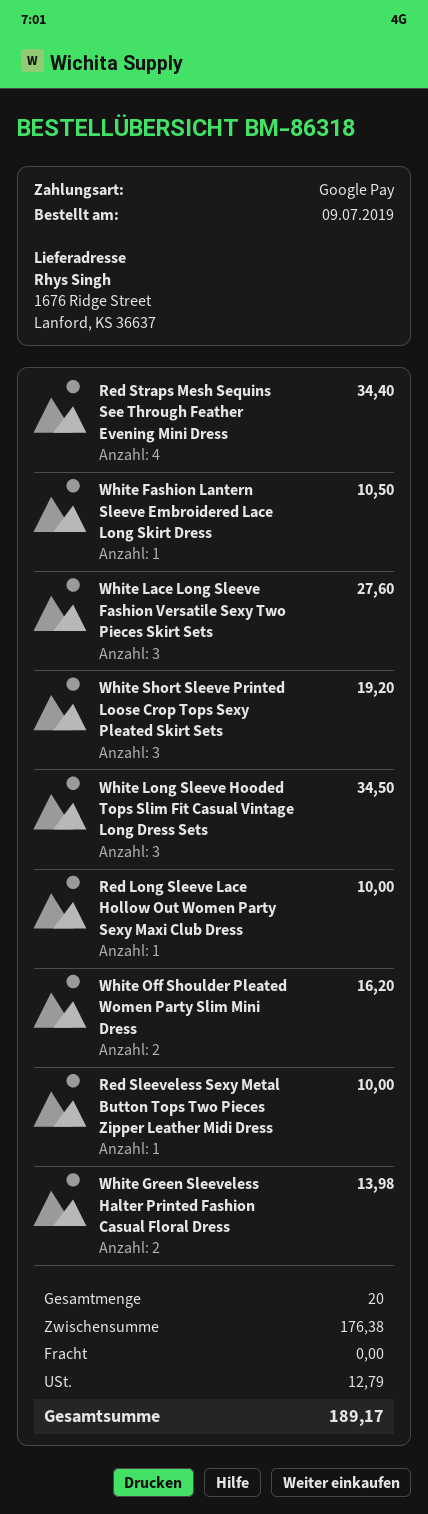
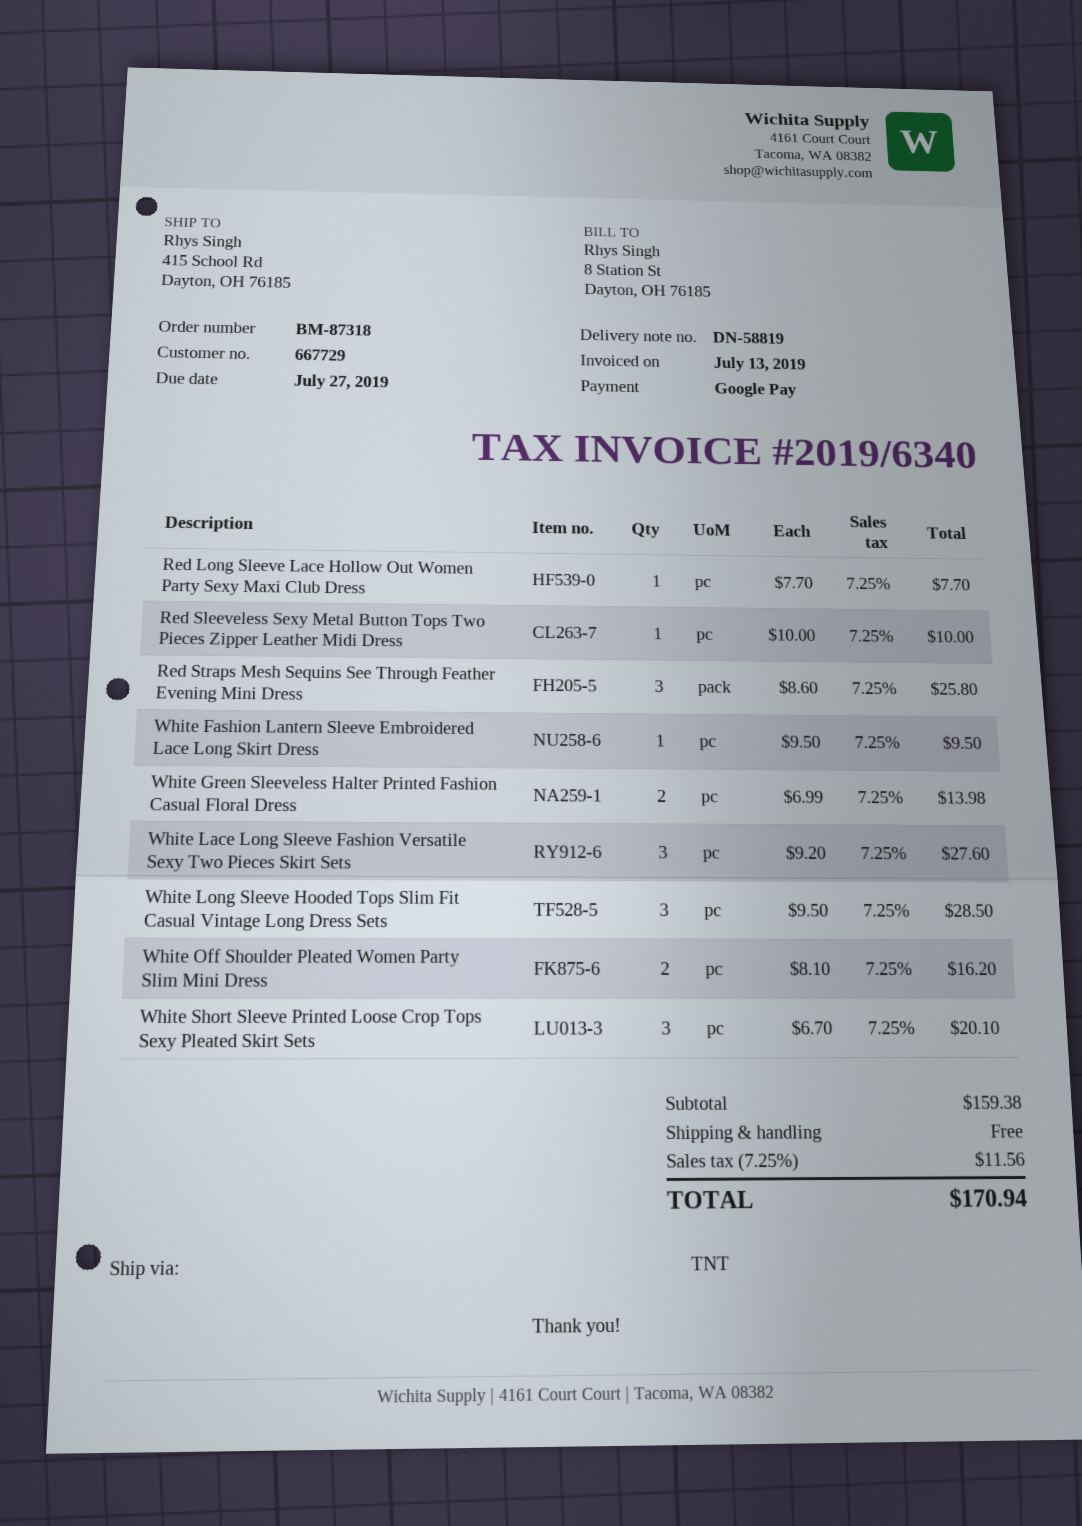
order number: BM-86318 -> BM-87318
ship to: 1676 Ridge Street, Lanford, KS 36637 -> 415 School Rd, Dayton, OH 76185
Red Straps Mesh Sequins See Through Feather Evening Mini Dress: 4 for 34.40 -> 3 for 25.80
White Fashion Lantern Sleeve Embroidered Lace Long Skirt Dress: 1 for 10.50 -> 1 for 9.50
White Short Sleeve Printed Loose Crop Tops Sexy Pleated Skirt Sets: 3 for 19.20 -> 3 for 20.10
White Long Sleeve Hooded Tops Slim Fit Casual Vintage Long Dress Sets: 3 for 34.50 -> 3 for 28.50
Red Long Sleeve Lace Hollow Out Women Party Sexy Maxi Club Dress: 1 for 10.00 -> 1 for 7.70
subtotal: 176.38 -> 159.38
tax: 12.79 -> 11.56
total: 189.17 -> 170.94

